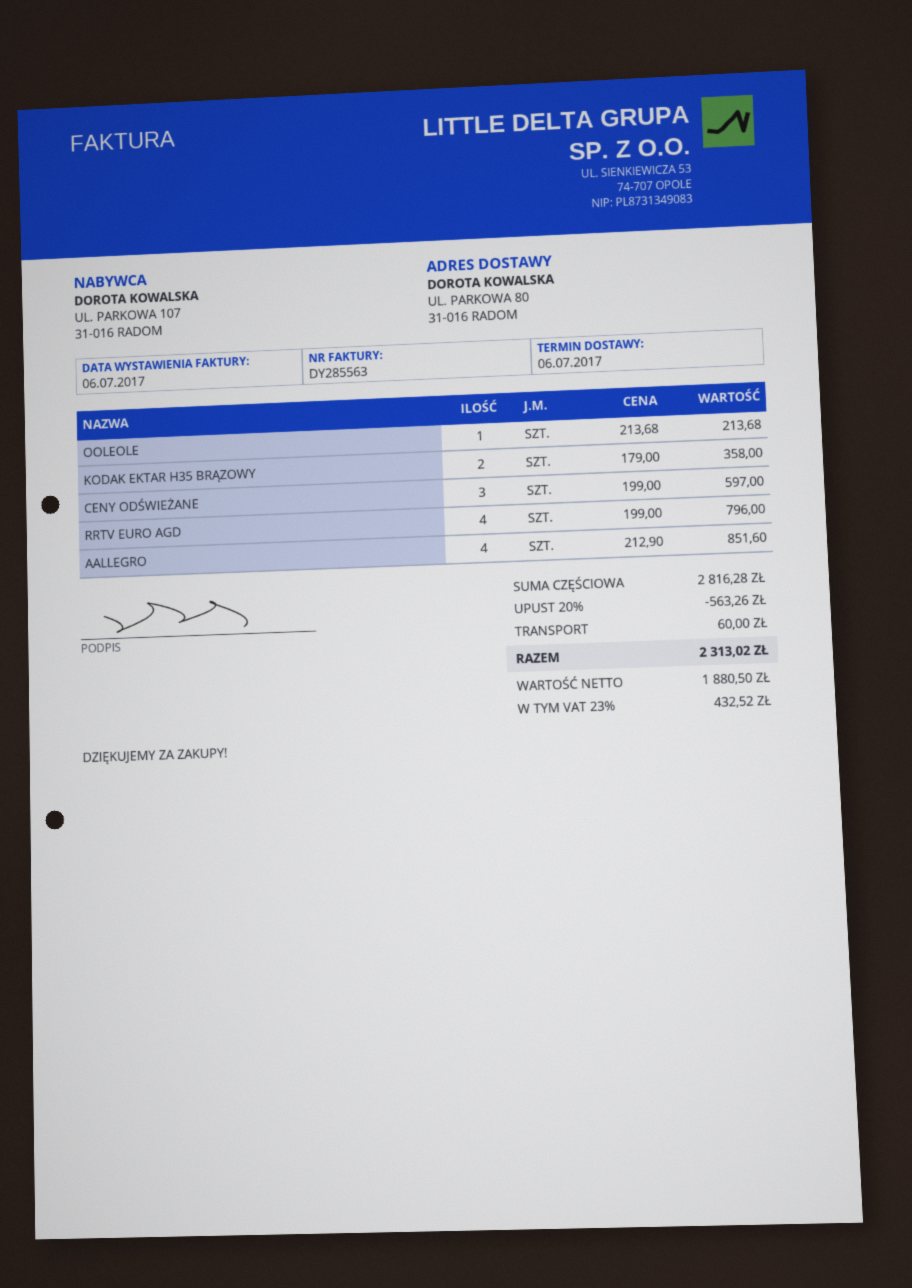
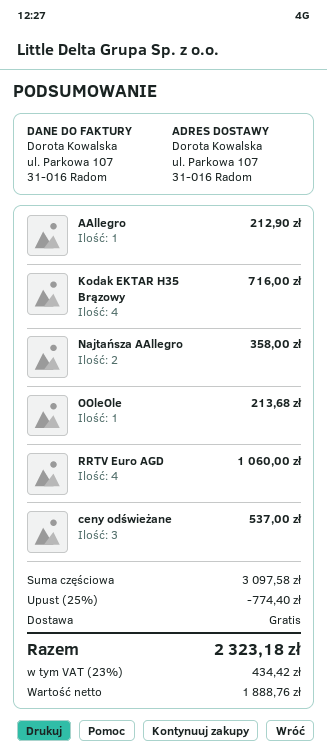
ship to: UL. PARKOWA 80, 31-016 RADOM -> ul. Parkowa 107, 31-016 Radom
KODAK EKTAR H35 BRĄZOWY: 2 for 358.00 -> 4 for 716.00
CENY ODŚWIEŻANE: 3 for 597.00 -> 3 for 537.00
RRTV EURO AGD: 4 for 796.00 -> 4 for 1060.00
AALLEGRO: 4 for 851.60 -> 1 for 212.90
Najtańsza AAllegro: none -> 2 for 358.00
subtotal: 2816.28 -> 3097.58
discount: 20% = 563.26 -> 25% = 774.40
shipping: 60.00 -> 0.00
net: 1880.50 -> 1888.76
tax: 23% = 432.52 -> 23% = 434.42
total: 2313.02 -> 2323.18

